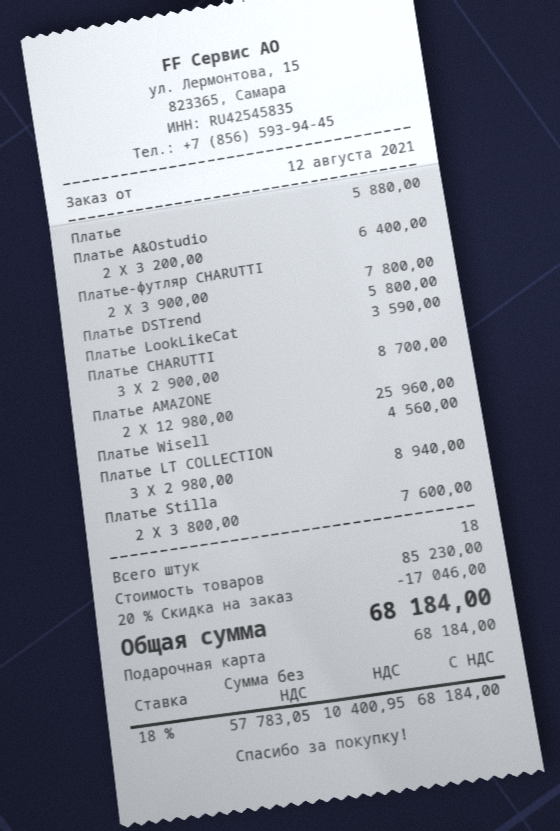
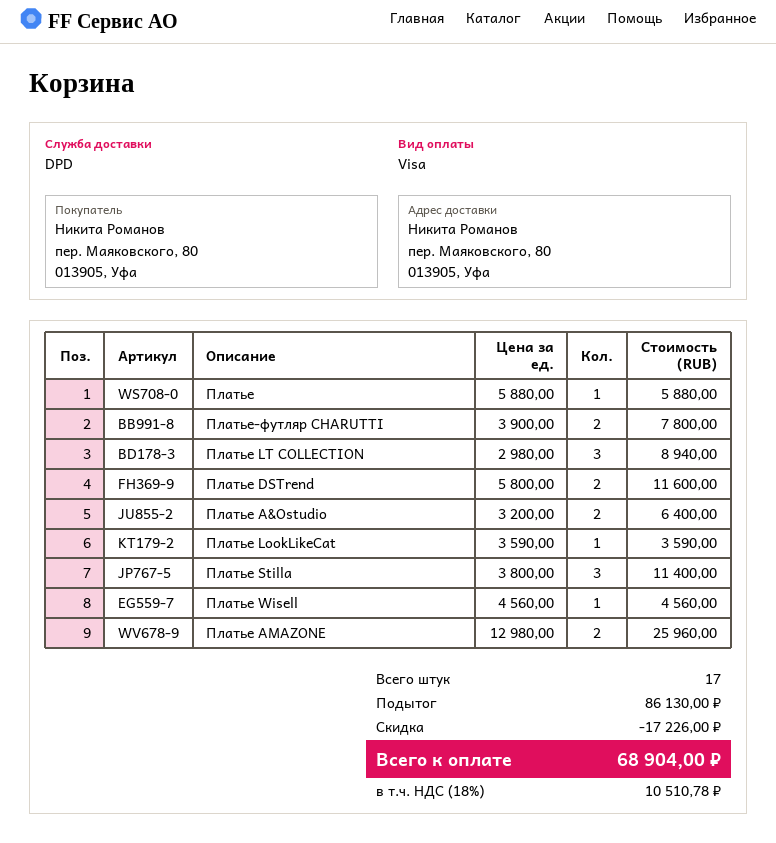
payment method: gift card -> Visa
Платье DSTrend: 1 x 5800.00 = 5800.00 -> 2 x 5800.00 = 11600.00
Платье CHARUTTI: 3 x 2900.00 = 8700.00 -> none
Платье Stilla: 2 x 3800.00 = 7600.00 -> 3 x 3800.00 = 11400.00
total quantity: 18 -> 17
subtotal: 85230.00 -> 86130.00
discount: 17046.00 -> 17226.00
tax: 18% = 10400.95 -> 18% = 10510.78
total: 68184.00 -> 68904.00

